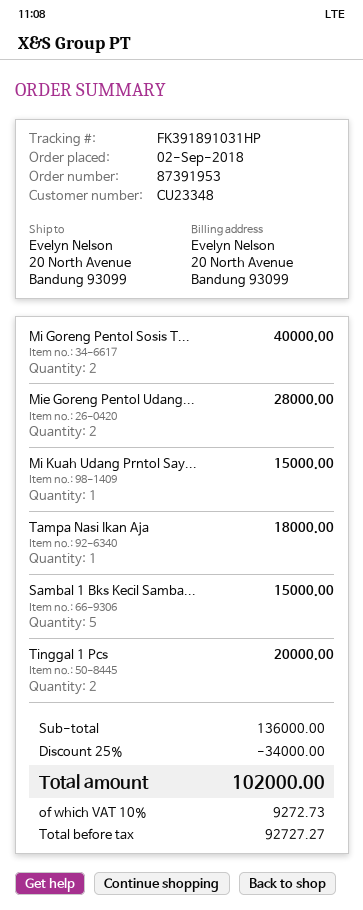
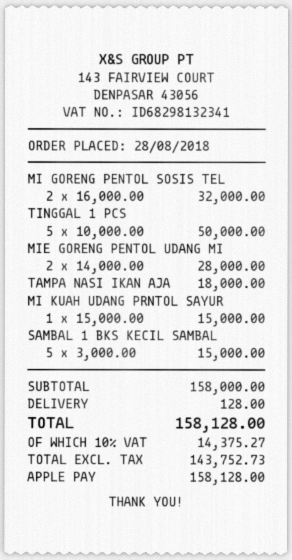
order date: 2018-09-02 -> 2018-08-28
Mi Goreng Pentol Sosis T...: 2 for 40000.00 -> 2 for 32000.00
Tinggal 1 Pcs: 2 for 20000.00 -> 5 for 50000.00
subtotal: 136000.00 -> 158000.00
discount: 25% = 34000.00 -> none
shipping: none -> 128.00
net: 92727.27 -> 143752.73
tax: 10% = 9272.73 -> 10% = 14375.27
total: 102000.00 -> 158128.00

